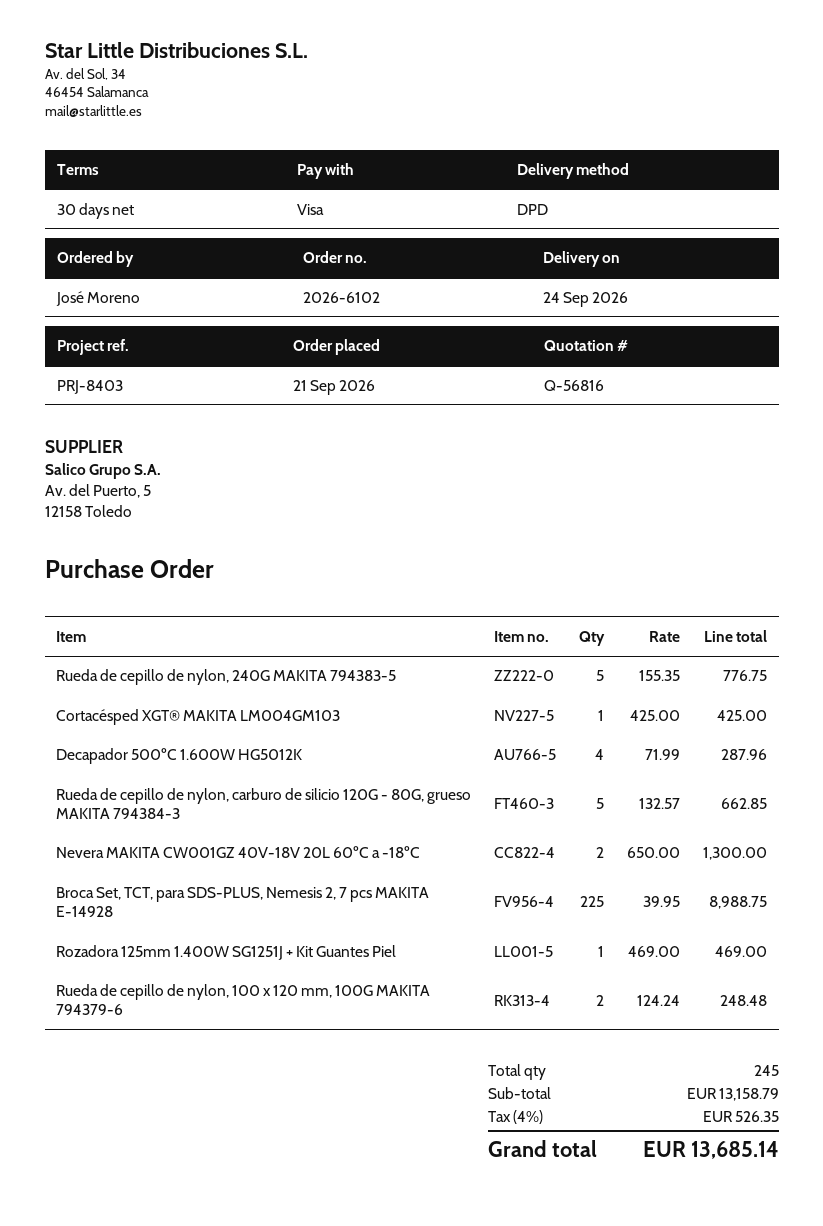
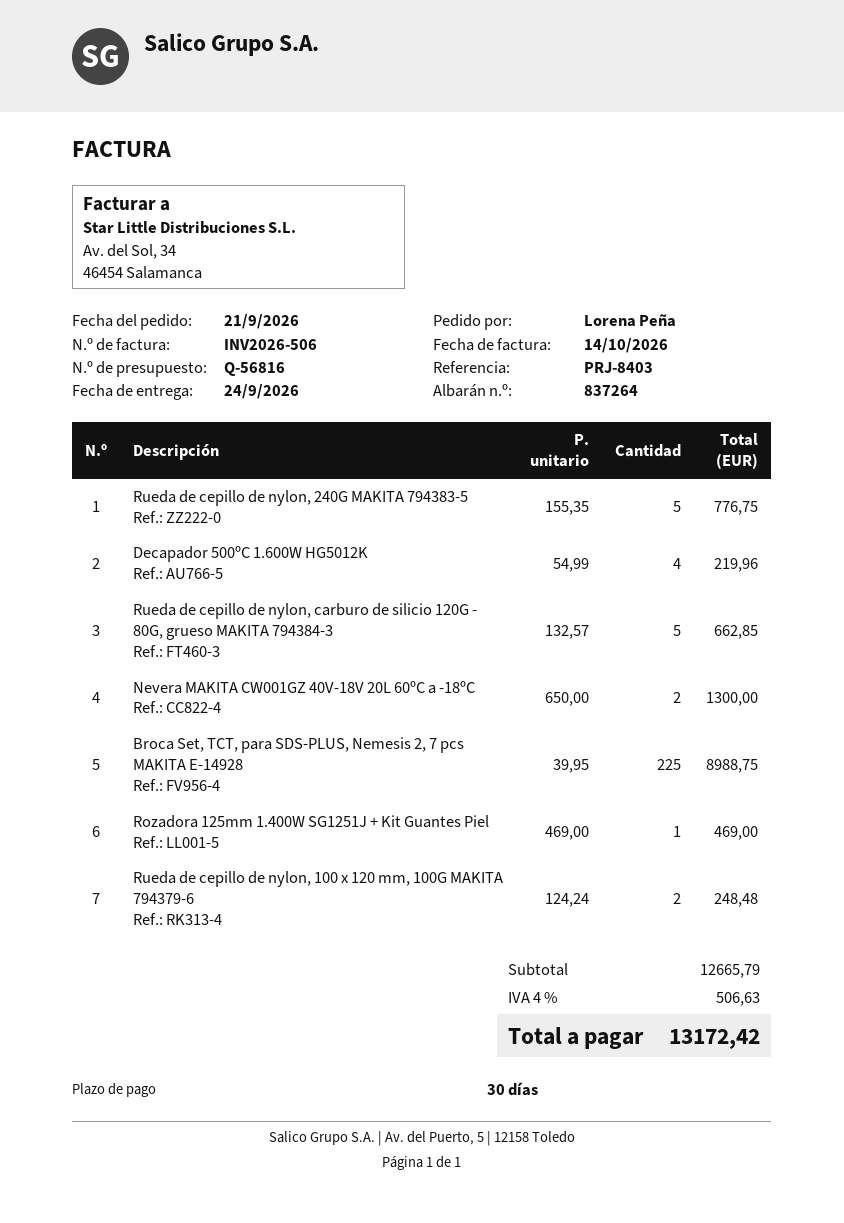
ordered by: José Moreno -> Lorena Peña
Cortacésped XGT® MAKITA LM004GM103: 1 x 425.00 = 425.00 -> none
Decapador 500ºC 1.600W HG5012K: 4 x 71.99 = 287.96 -> 4 x 54.99 = 219.96
subtotal: 13158.79 -> 12665.79
tax: 4% = 526.35 -> 4% = 506.63
total: 13685.14 -> 13172.42

